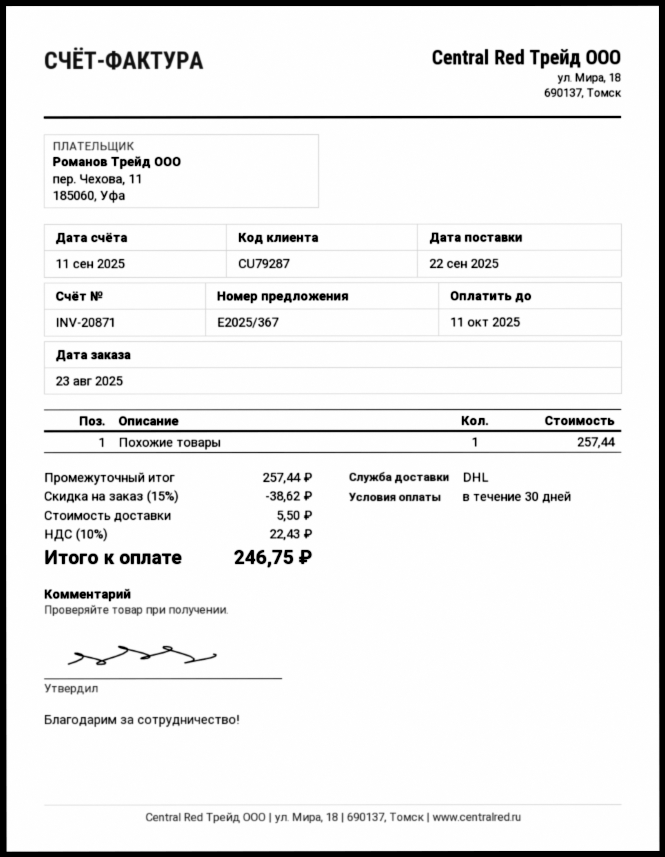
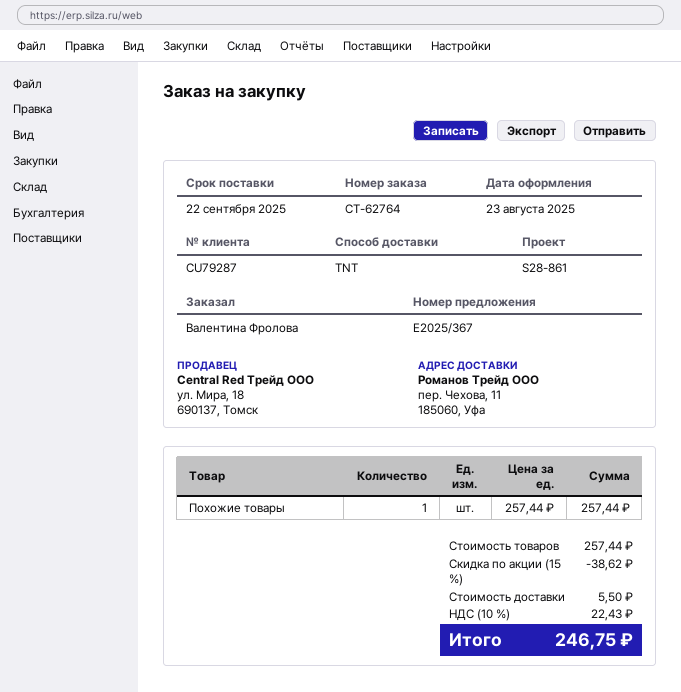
shipping method: DHL -> TNT

